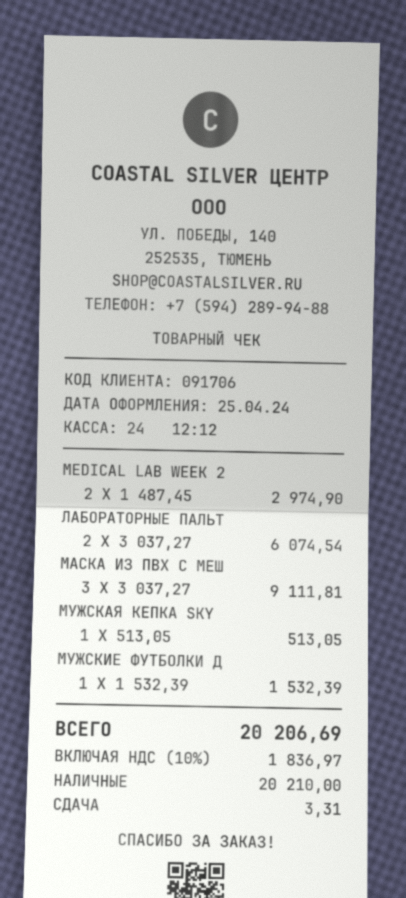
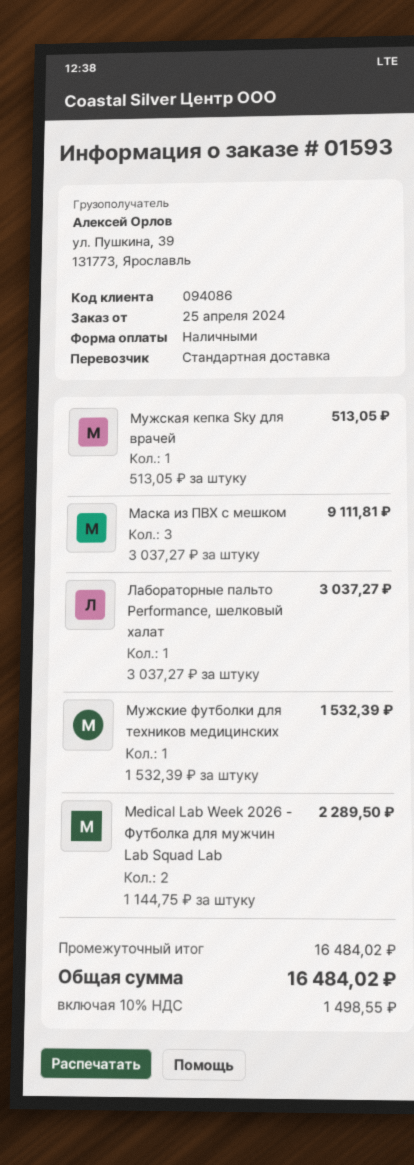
customer number: 091706 -> 094086
MEDICAL LAB WEEK 2: 2 x 1487.45 = 2974.90 -> 2 x 1144.75 = 2289.50
ЛАБОРАТОРНЫЕ ПАЛЬТ: 2 x 3037.27 = 6074.54 -> 1 x 3037.27 = 3037.27
tax: 10% = 1836.97 -> 10% = 1498.55
total: 20206.69 -> 16484.02

